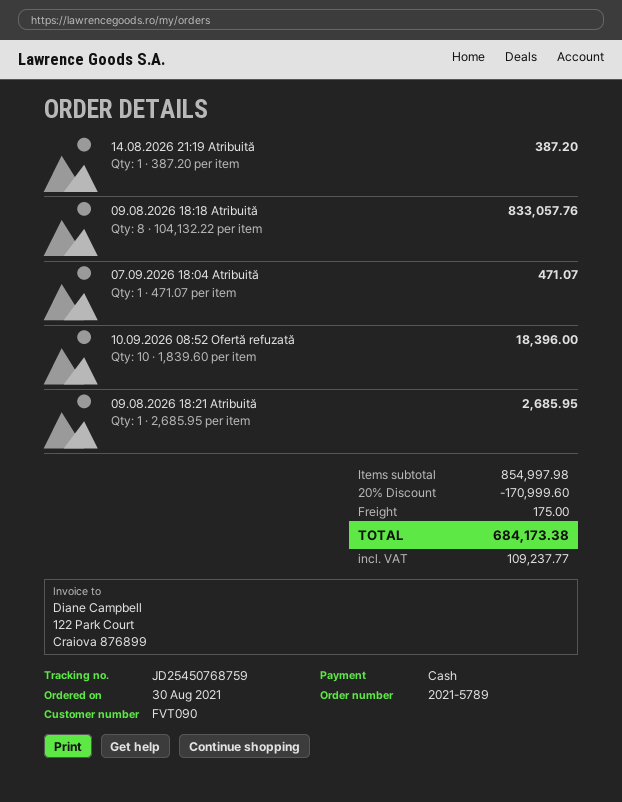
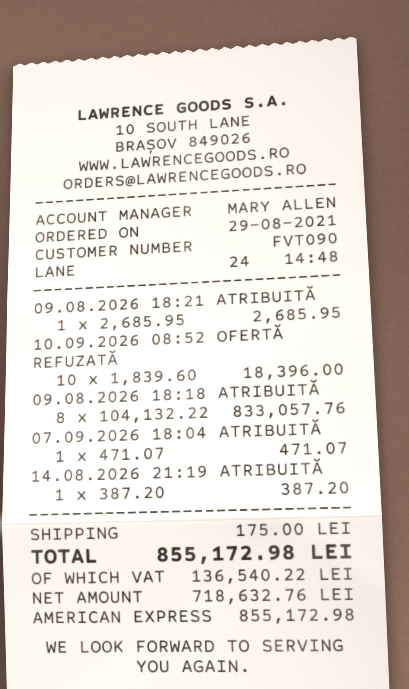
order date: 2021-08-30 -> 2021-08-29
payment method: cash -> American Express
discount: 20% = 170999.60 -> none
tax: 109237.77 -> 136540.22
total: 684173.38 -> 855172.98

